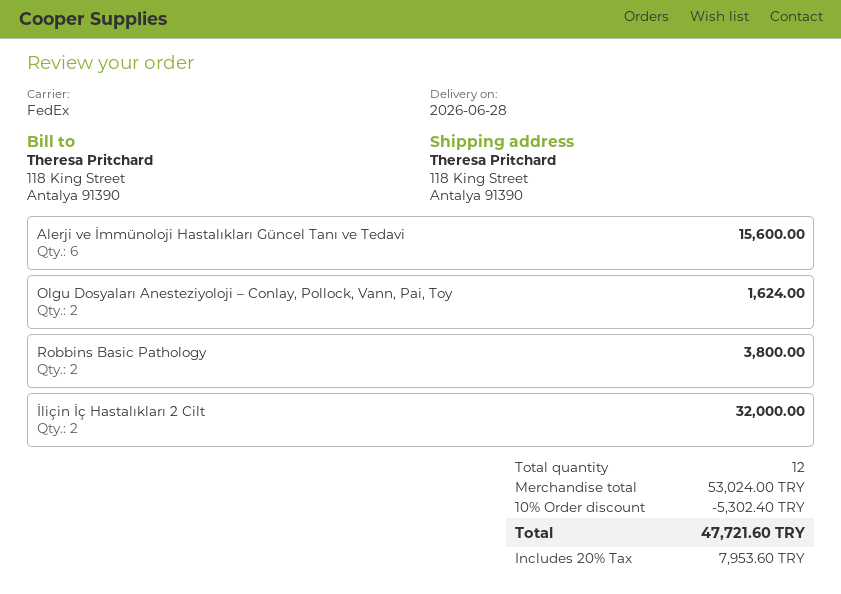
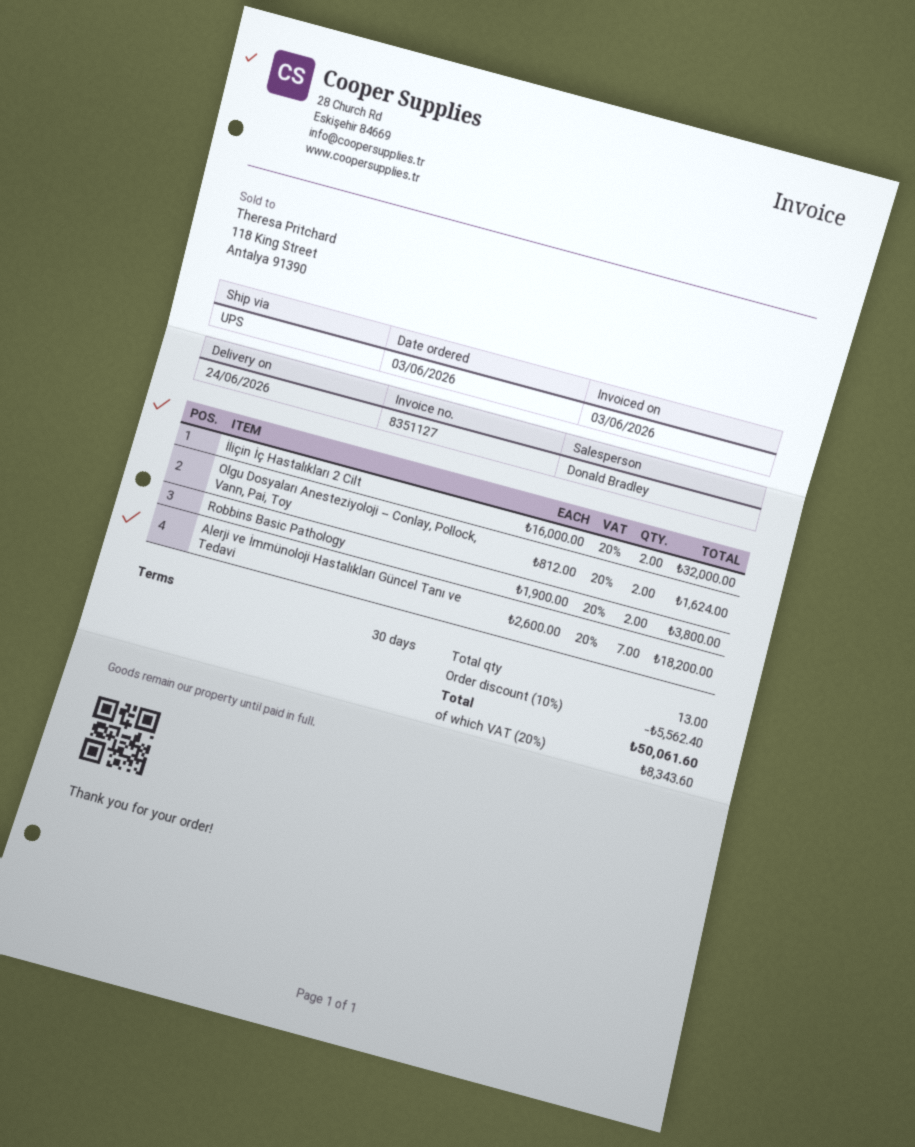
delivery date: 2026-06-28 -> 2026-06-24
shipping method: FedEx -> UPS
Alerji ve İmmünoloji Hastalıkları Güncel Tanı ve Tedavi: 6 for 15600.00 -> 7 for 18200.00
total quantity: 12 -> 13
discount: 10% = 5302.40 -> 10% = 5562.40
tax: 20% = 7953.60 -> 20% = 8343.60
total: 47721.60 -> 50061.60

